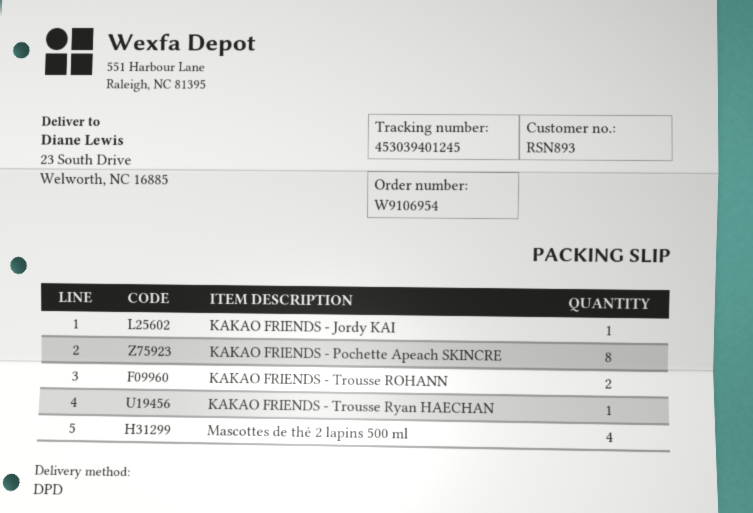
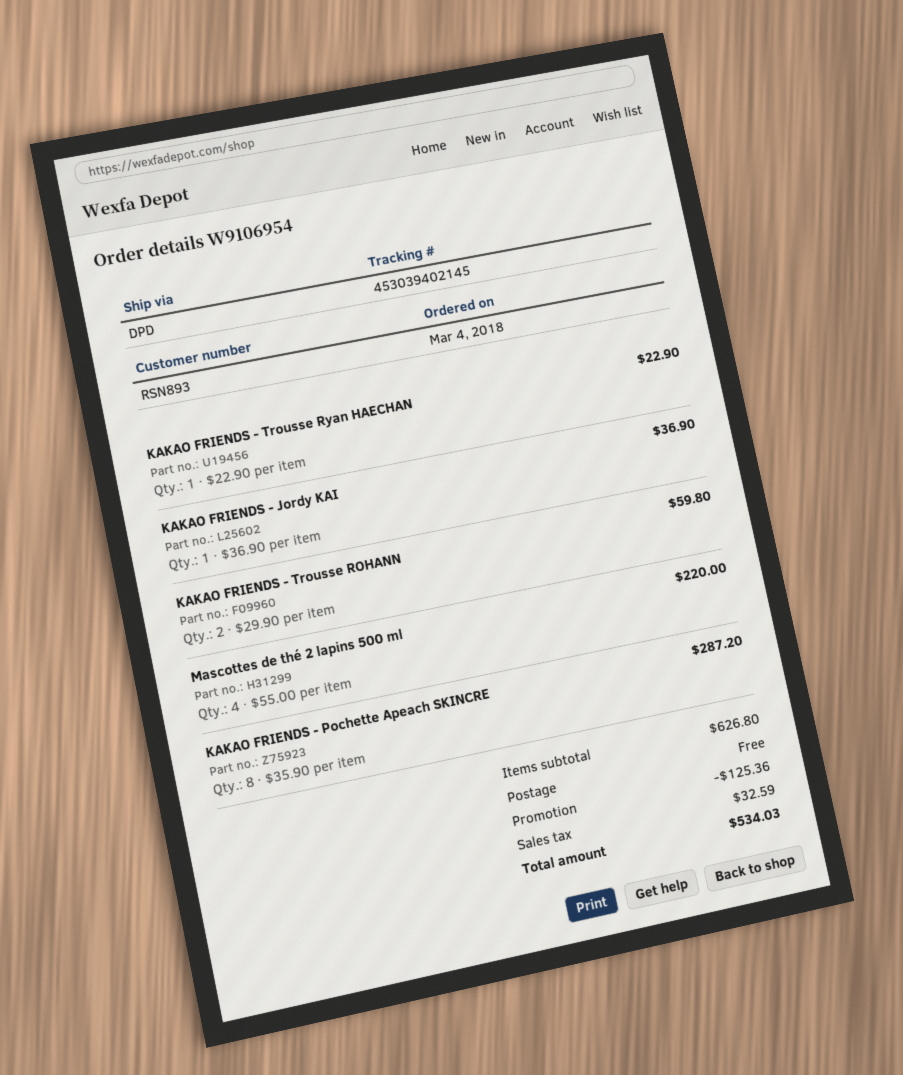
tracking number: 453039401245 -> 453039402145

